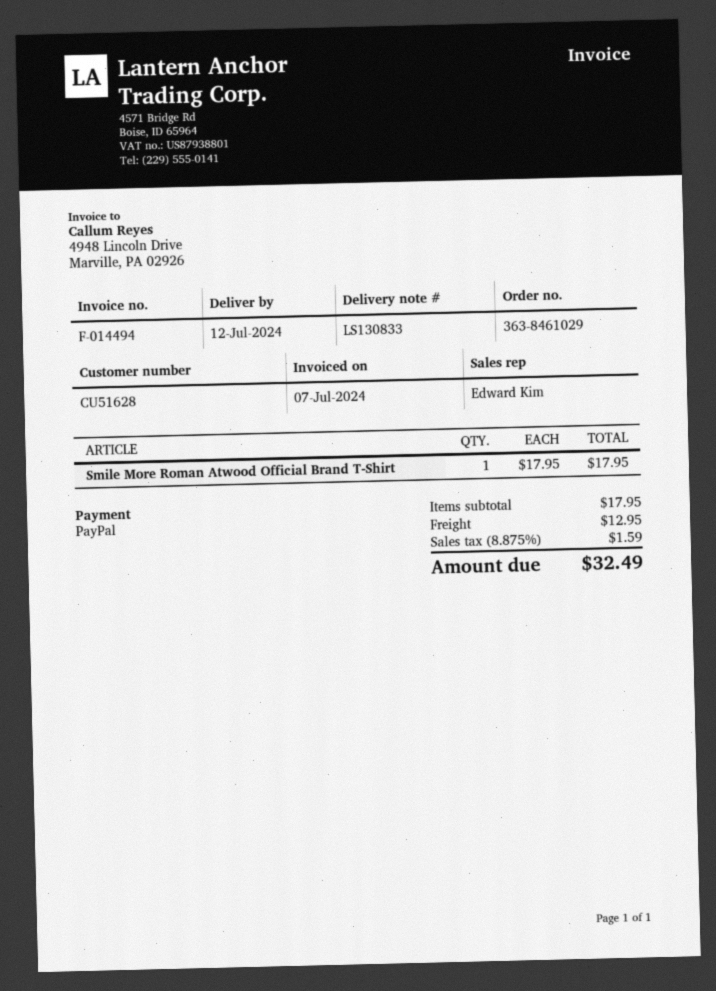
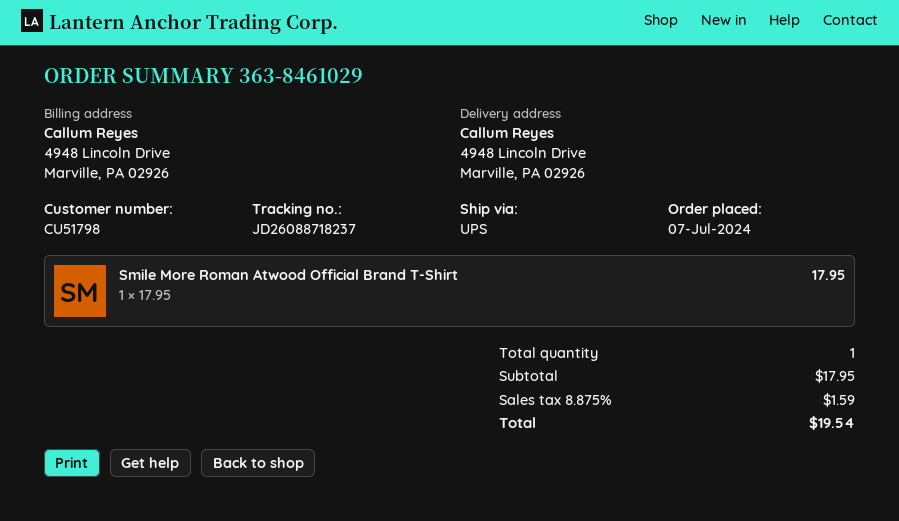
customer number: CU51628 -> CU51798
shipping: 12.95 -> none
total: 32.49 -> 19.54

